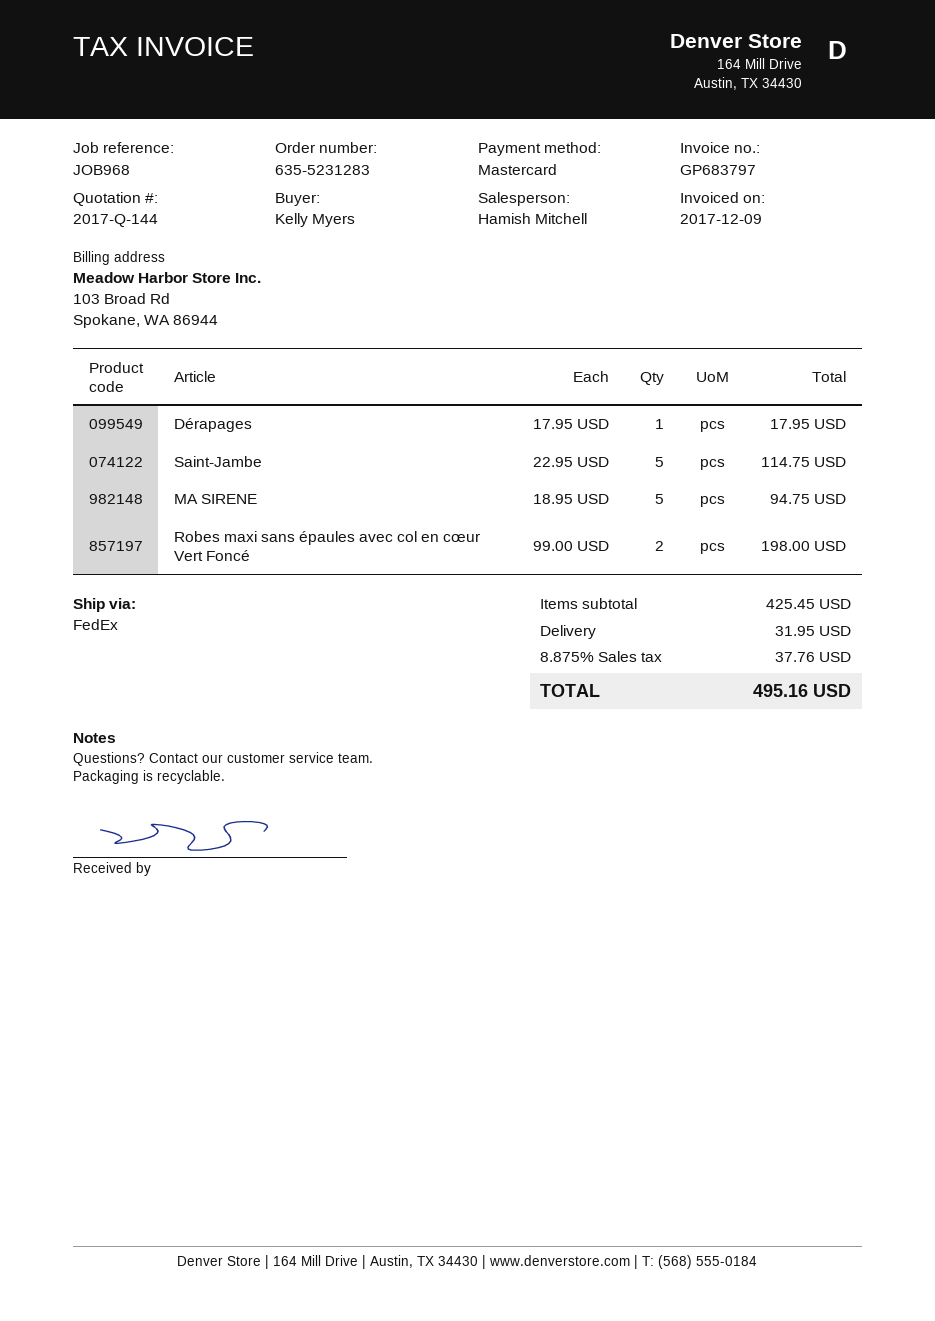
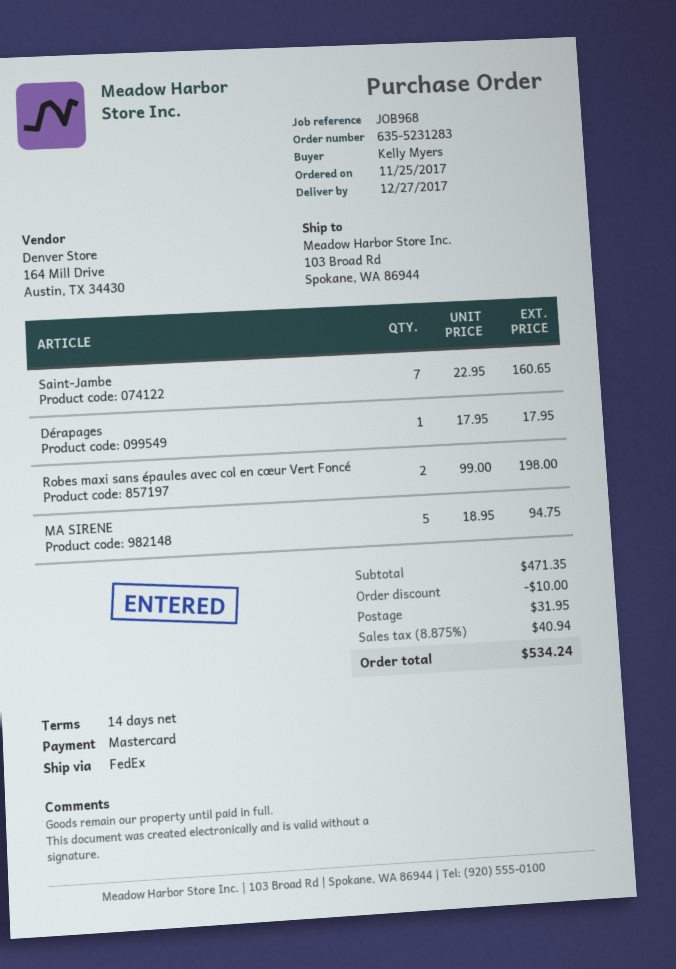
Saint-Jambe: 5 x 22.95 = 114.75 -> 7 x 22.95 = 160.65
subtotal: 425.45 -> 471.35
discount: none -> 10.00
tax: 8.875% = 37.76 -> 8.875% = 40.94
total: 495.16 -> 534.24

